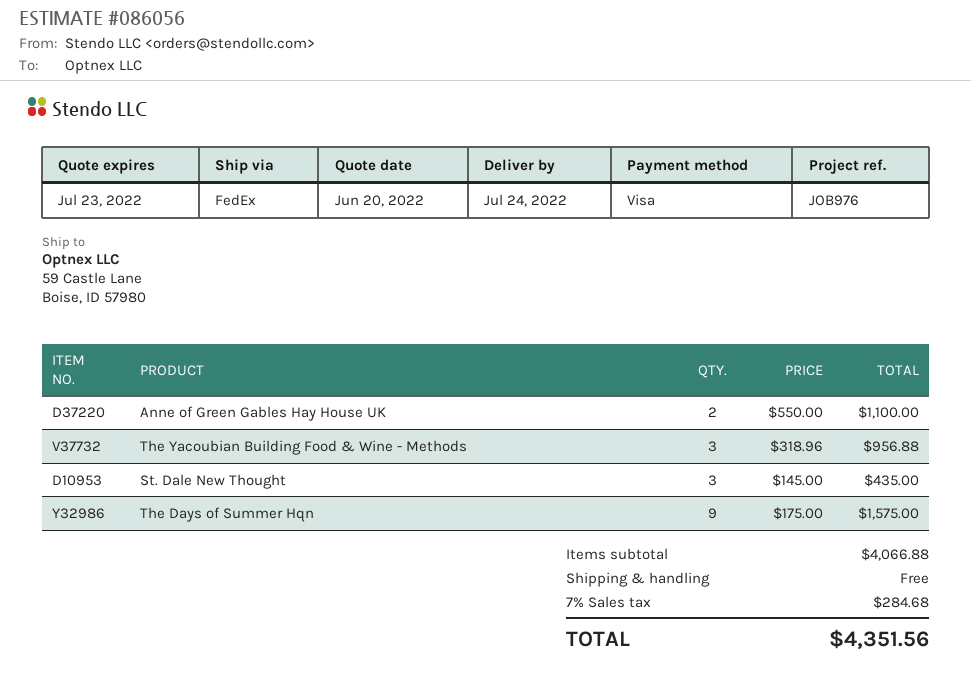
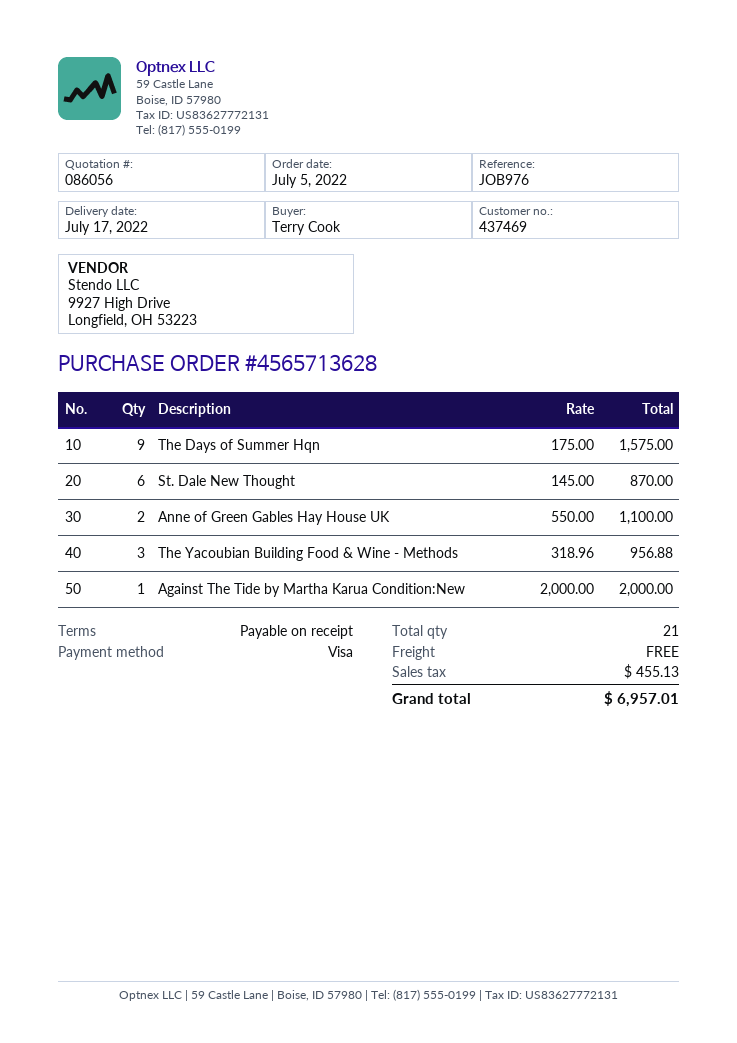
delivery date: 2022-07-24 -> 2022-07-17
St. Dale New Thought: 3 x 145.00 = 435.00 -> 6 x 145.00 = 870.00
Against The Tide by Martha Karua Condition:New: none -> 1 x 2000.00 = 2000.00
tax: 284.68 -> 455.13
total: 4351.56 -> 6957.01

